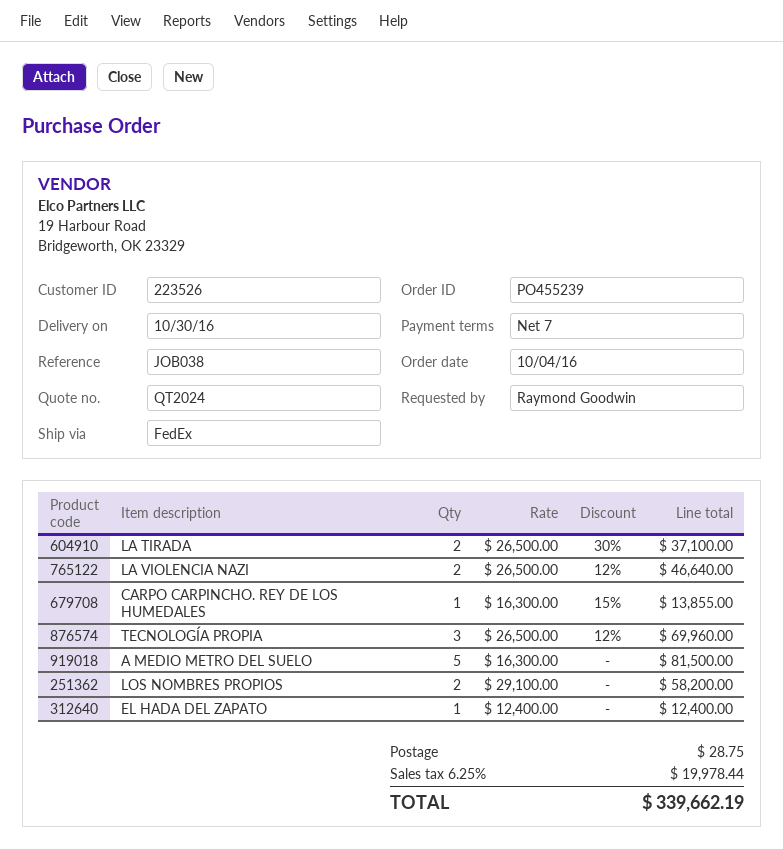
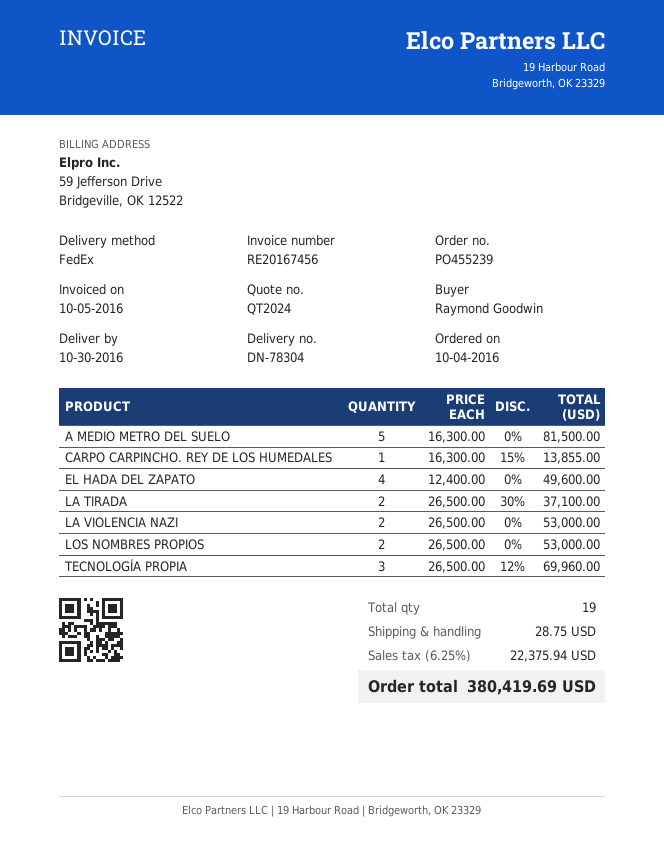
LA VIOLENCIA NAZI: 2 x 26500.00 - 12% = 46640.00 -> 2 x 26500.00 = 53000.00
LOS NOMBRES PROPIOS: 2 x 29100.00 = 58200.00 -> 2 x 26500.00 = 53000.00
EL HADA DEL ZAPATO: 1 x 12400.00 = 12400.00 -> 4 x 12400.00 = 49600.00
tax: 6.25% = 19978.44 -> 6.25% = 22375.94
total: 339662.19 -> 380419.69

